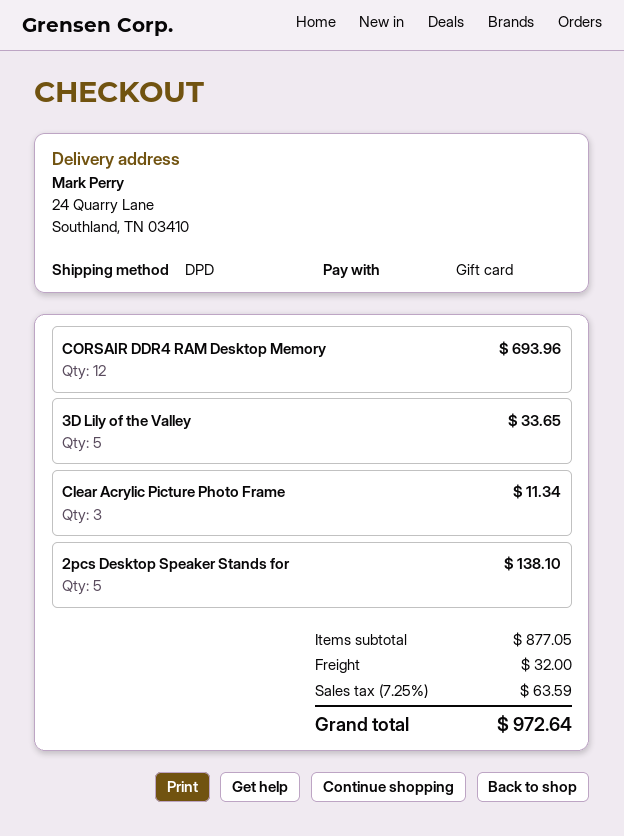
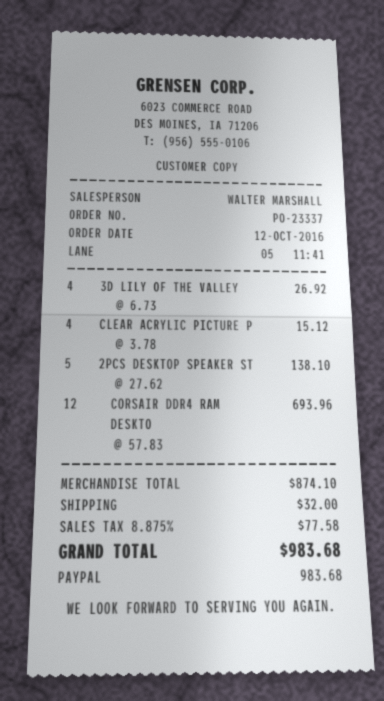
payment method: gift card -> PayPal
3D Lily of the Valley: 5 for 33.65 -> 4 for 26.92
Clear Acrylic Picture Photo Frame: 3 for 11.34 -> 4 for 15.12
subtotal: 877.05 -> 874.10
tax: 7.25% = 63.59 -> 8.875% = 77.58
total: 972.64 -> 983.68

